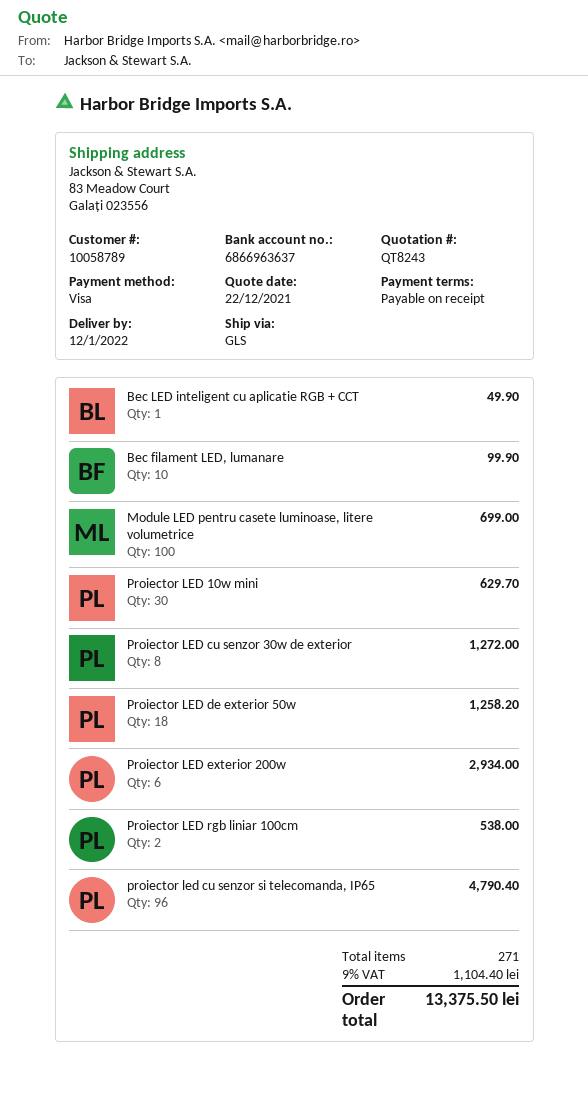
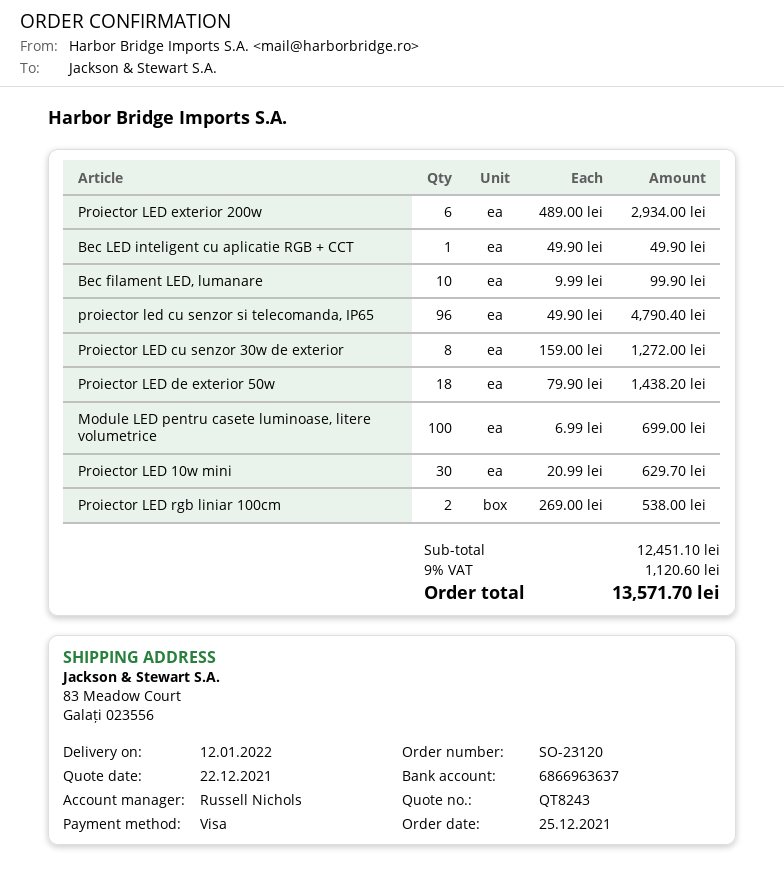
Proiector LED de exterior 50w: 18 for 1258.20 -> 18 for 1438.20
tax: 9% = 1104.40 -> 9% = 1120.60
total: 13375.50 -> 13571.70

